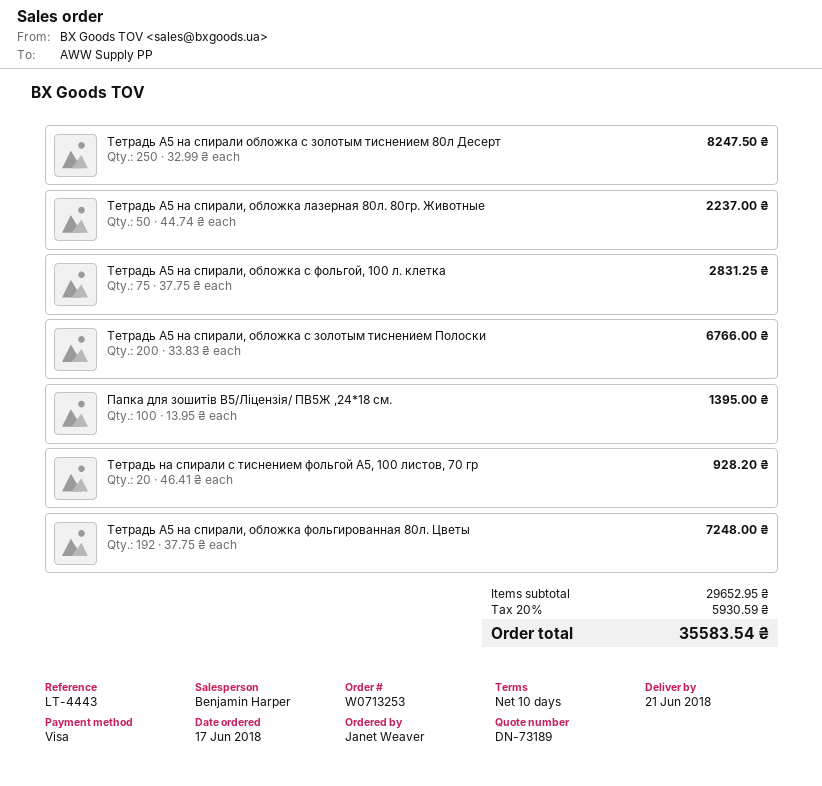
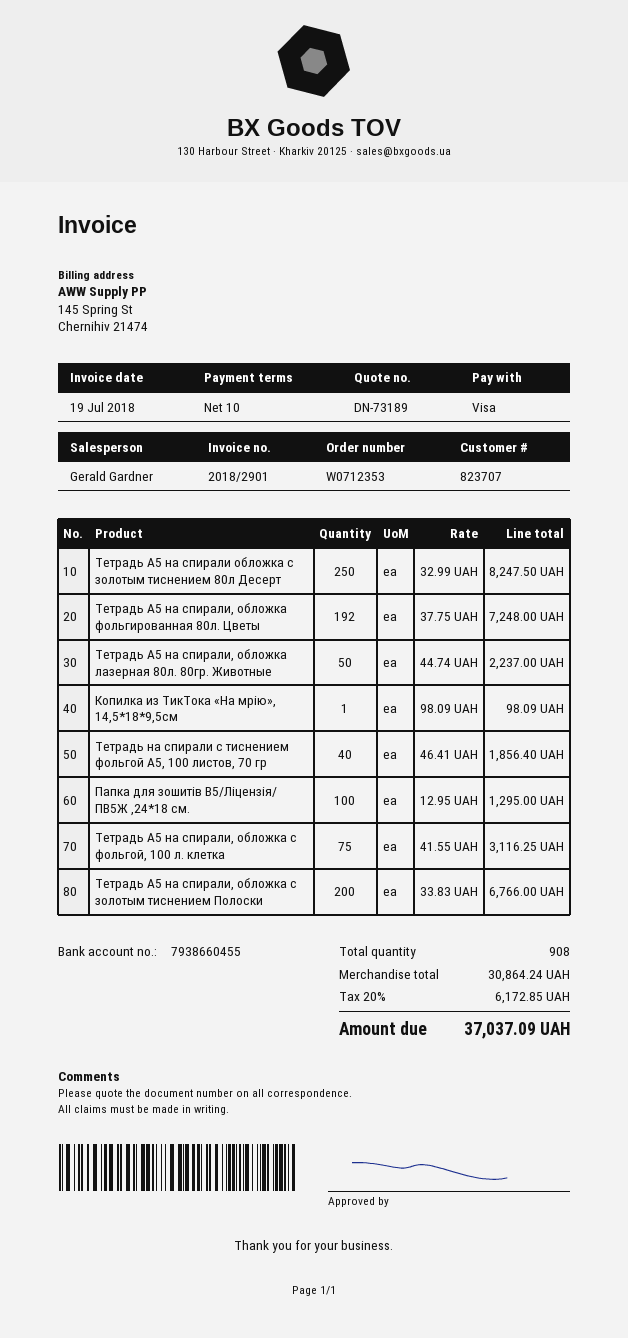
order number: W0713253 -> W0712353
sales rep: Benjamin Harper -> Gerald Gardner
Тетрадь А5 на спирали, обложка с фольгой, 100 л. клетка: 75 x 37.75 = 2831.25 -> 75 x 41.55 = 3116.25
Папка для зошитів В5/Ліцензія/ ПВ5Ж ,24*18 см.: 100 x 13.95 = 1395.00 -> 100 x 12.95 = 1295.00
Тетрадь на спирали с тиснением фольгой А5, 100 листов, 70 гр: 20 x 46.41 = 928.20 -> 40 x 46.41 = 1856.40
Копилка из ТикТока «На мрію», 14,5*18*9,5см: none -> 1 x 98.09 = 98.09
subtotal: 29652.95 -> 30864.24
tax: 20% = 5930.59 -> 20% = 6172.85
total: 35583.54 -> 37037.09

